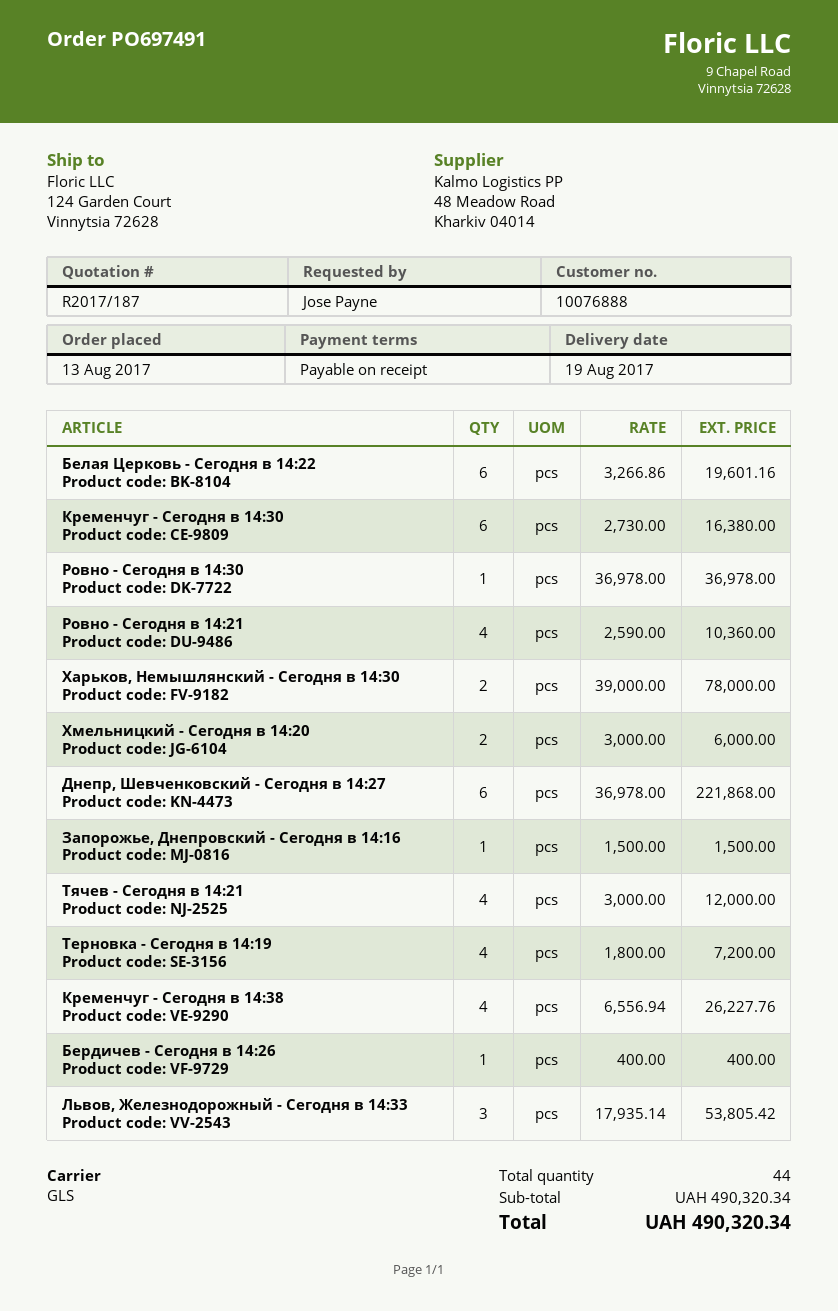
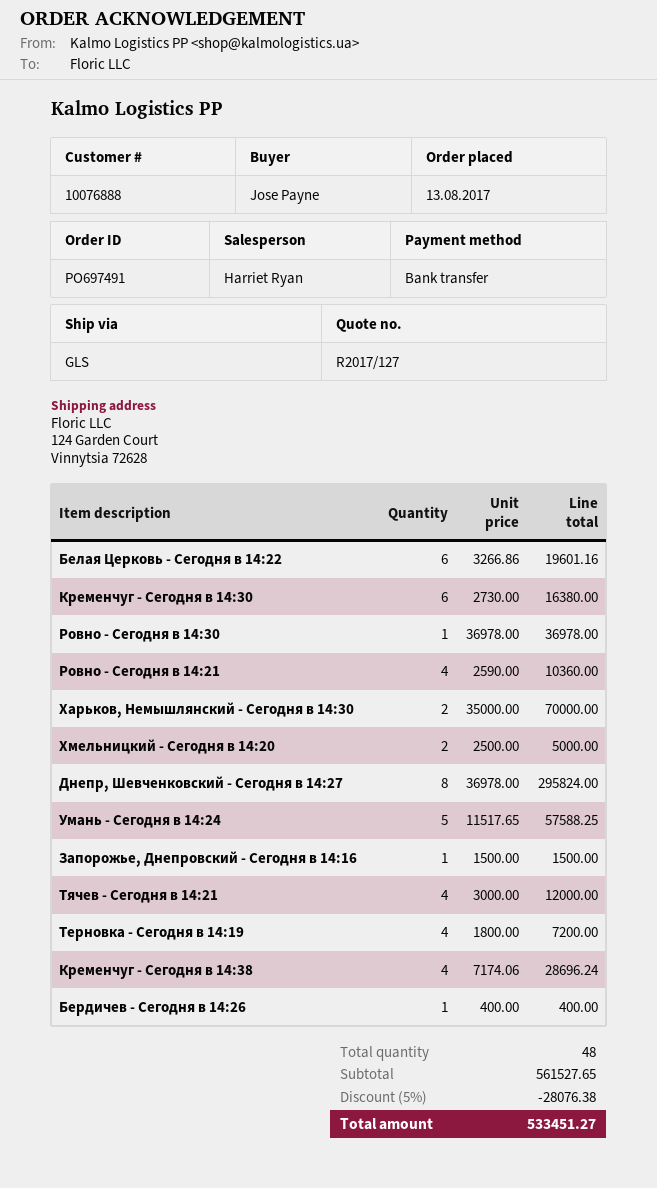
quote number: R2017/187 -> R2017/127
Харьков, Немышлянский - Сегодня в 14:30: 2 x 39000.00 = 78000.00 -> 2 x 35000.00 = 70000.00
Хмельницкий - Сегодня в 14:20: 2 x 3000.00 = 6000.00 -> 2 x 2500.00 = 5000.00
Днепр, Шевченковский - Сегодня в 14:27: 6 x 36978.00 = 221868.00 -> 8 x 36978.00 = 295824.00
Кременчуг - Сегодня в 14:38: 4 x 6556.94 = 26227.76 -> 4 x 7174.06 = 28696.24
Львов, Железнодорожный - Сегодня в 14:33: 3 x 17935.14 = 53805.42 -> none
Умань - Сегодня в 14:24: none -> 5 x 11517.65 = 57588.25
total quantity: 44 -> 48
subtotal: 490320.34 -> 561527.65
discount: none -> 5% = 28076.38
total: 490320.34 -> 533451.27

